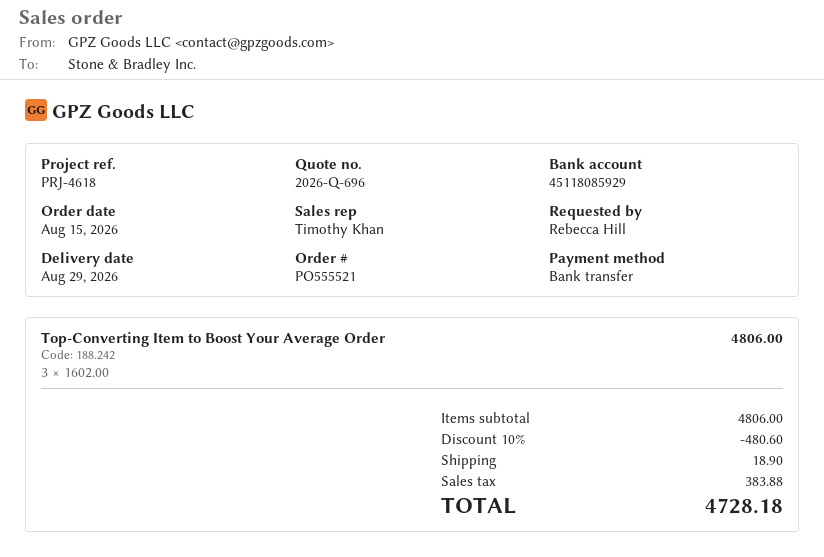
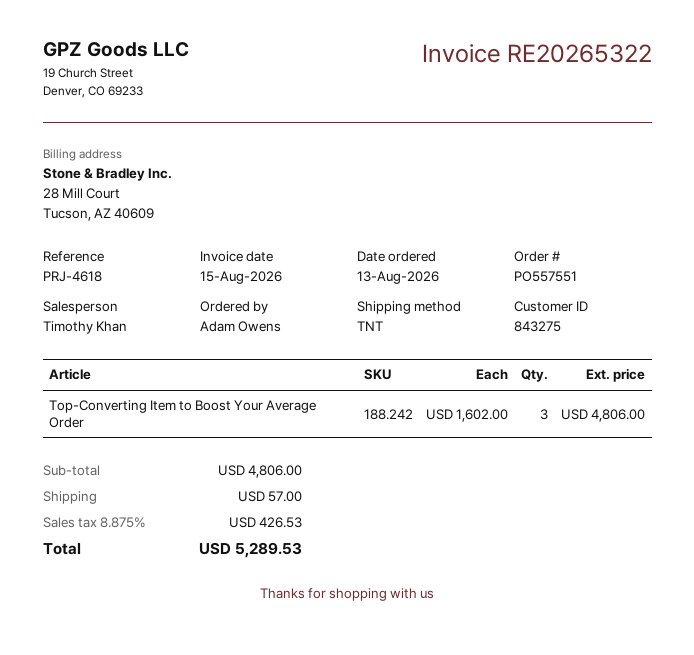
order number: PO555521 -> PO557551
order date: 2026-08-15 -> 2026-08-13
ordered by: Rebecca Hill -> Adam Owens
discount: 10% = 480.60 -> none
shipping: 18.90 -> 57.00
tax: 383.88 -> 426.53
total: 4728.18 -> 5289.53

